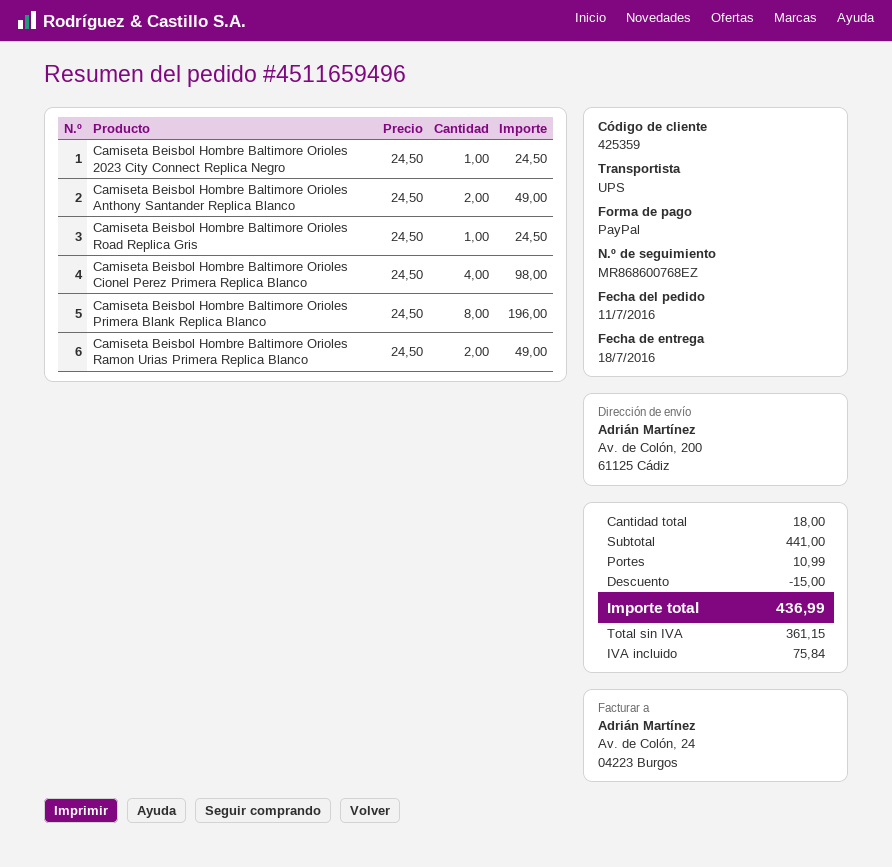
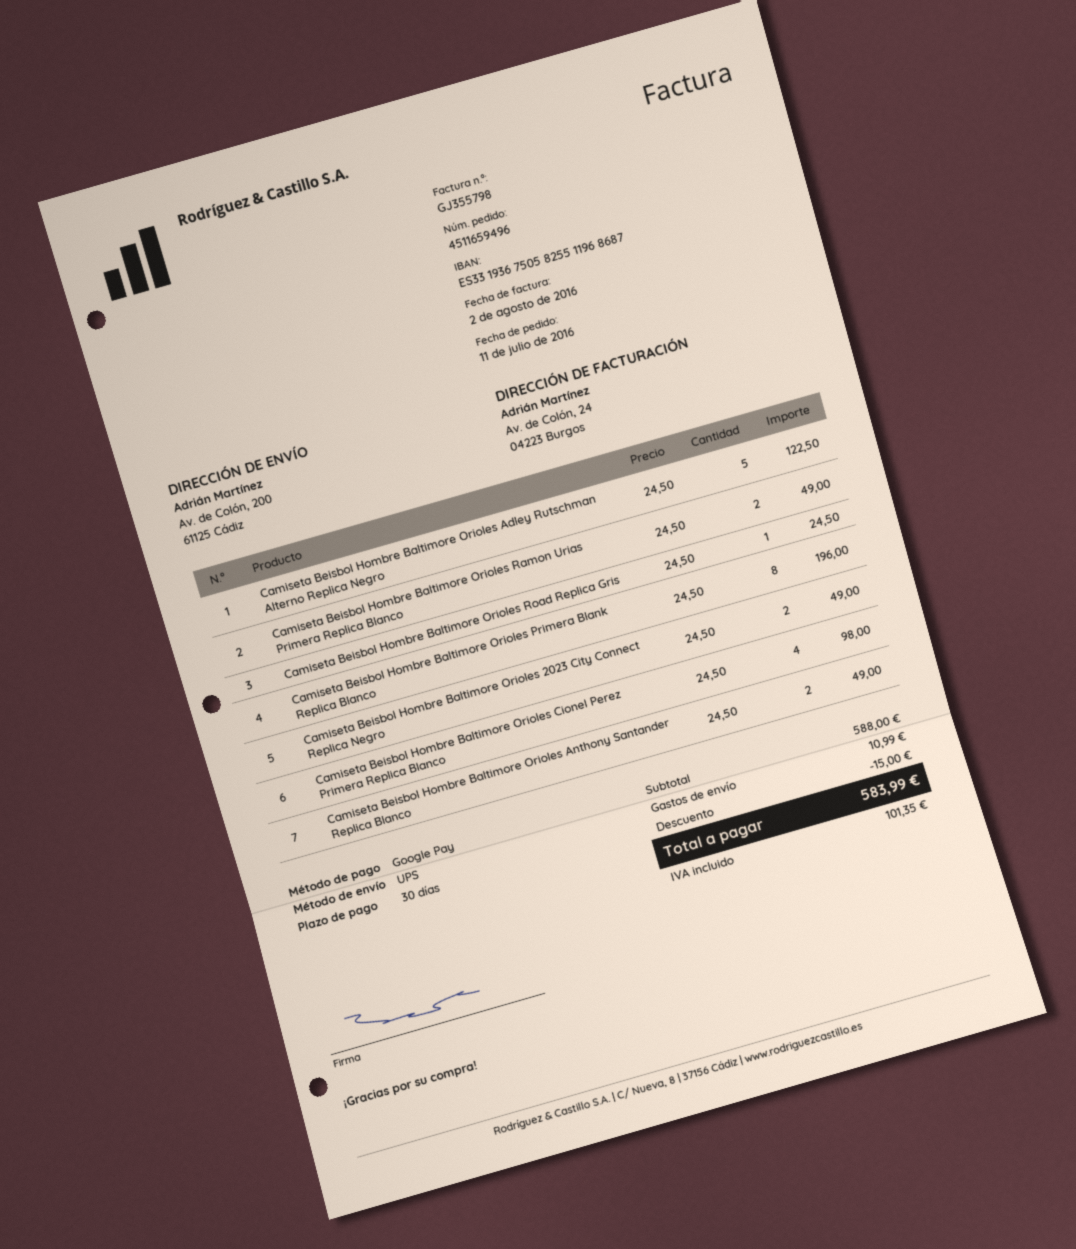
payment method: PayPal -> Google Pay
Camiseta Beisbol Hombre Baltimore Orioles 2023 City Connect Replica Negro: 1 x 24.50 = 24.50 -> 2 x 24.50 = 49.00
Camiseta Beisbol Hombre Baltimore Orioles Adley Rutschman Alterno Replica Negro: none -> 5 x 24.50 = 122.50
subtotal: 441.00 -> 588.00
tax: 75.84 -> 101.35
total: 436.99 -> 583.99

